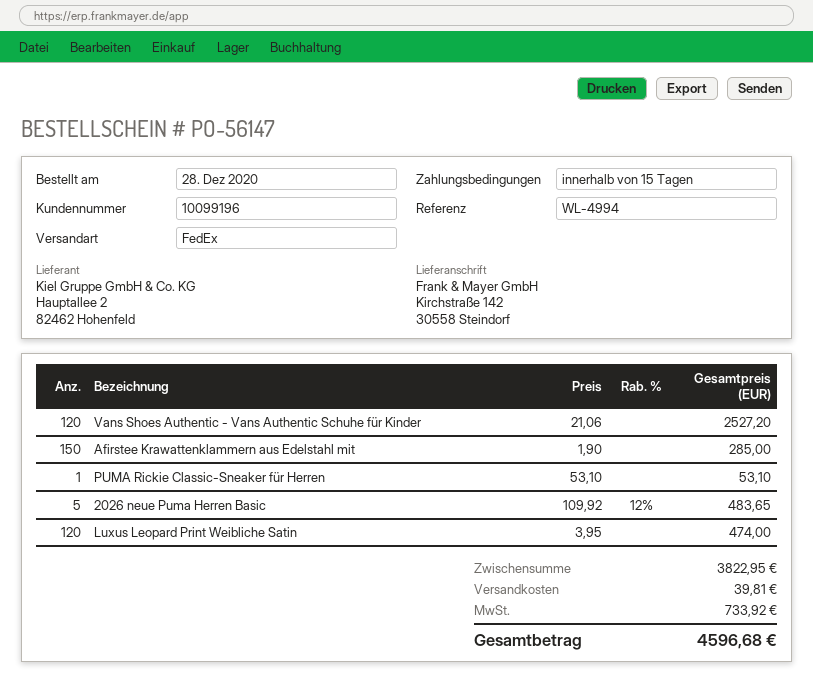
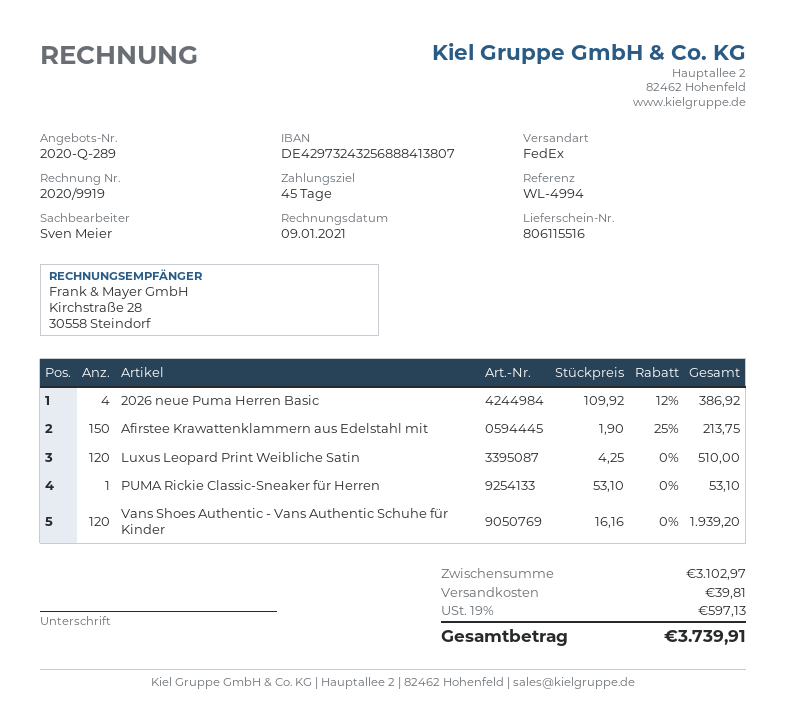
payment terms: 15 days -> 45 days
Vans Shoes Authentic - Vans Authentic Schuhe für Kinder: 120 x 21.06 = 2527.20 -> 120 x 16.16 = 1939.20
Afirstee Krawattenklammern aus Edelstahl mit: 150 x 1.90 = 285.00 -> 150 x 1.90 - 25% = 213.75
2026 neue Puma Herren Basic: 5 x 109.92 - 12% = 483.65 -> 4 x 109.92 - 12% = 386.92
Luxus Leopard Print Weibliche Satin: 120 x 3.95 = 474.00 -> 120 x 4.25 = 510.00
subtotal: 3822.95 -> 3102.97
tax: 733.92 -> 597.13
total: 4596.68 -> 3739.91

